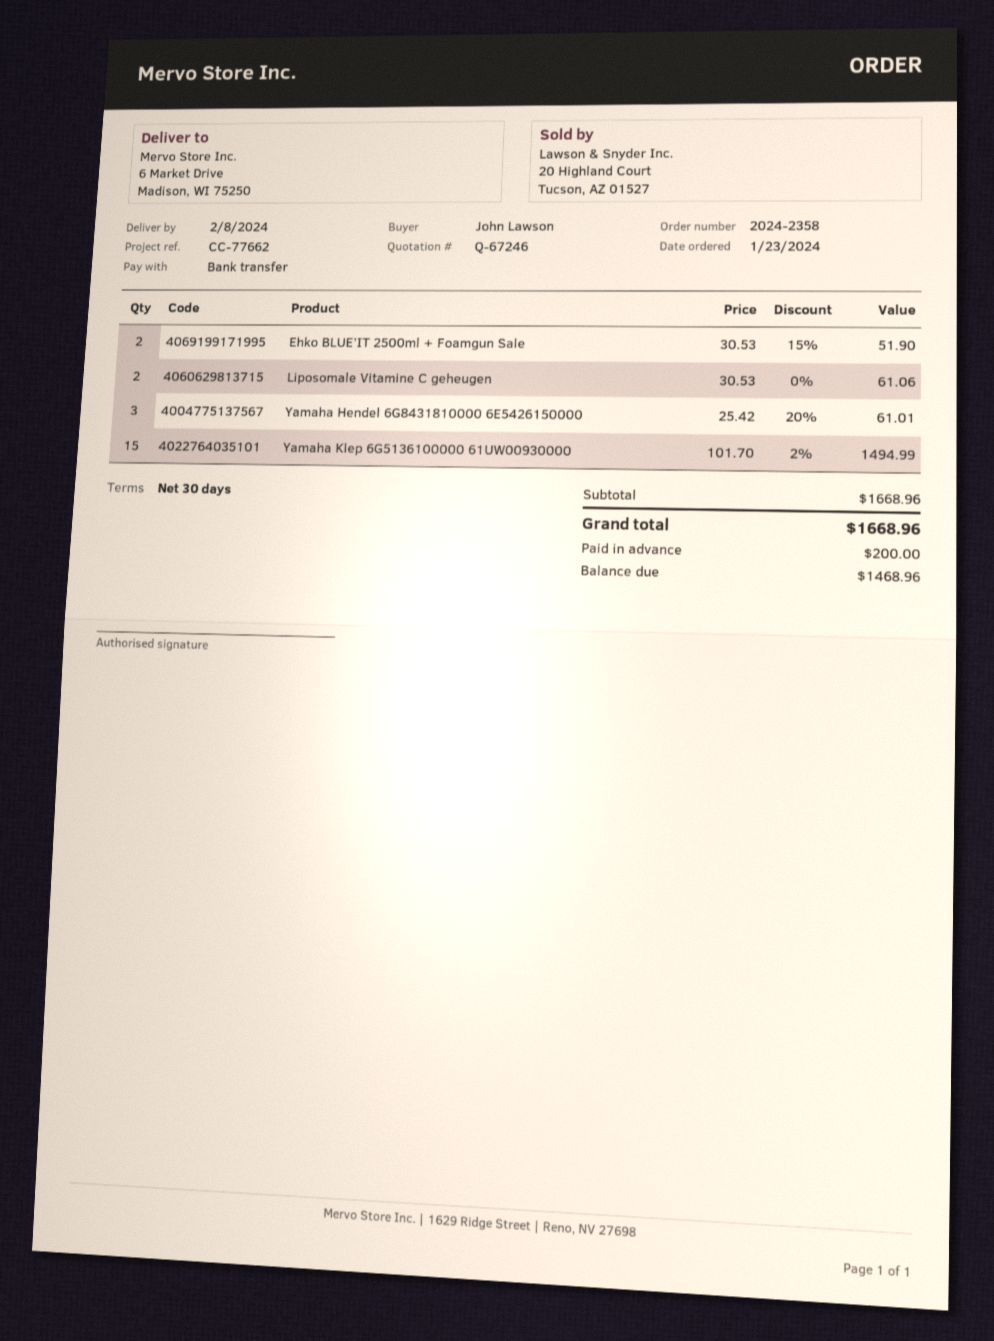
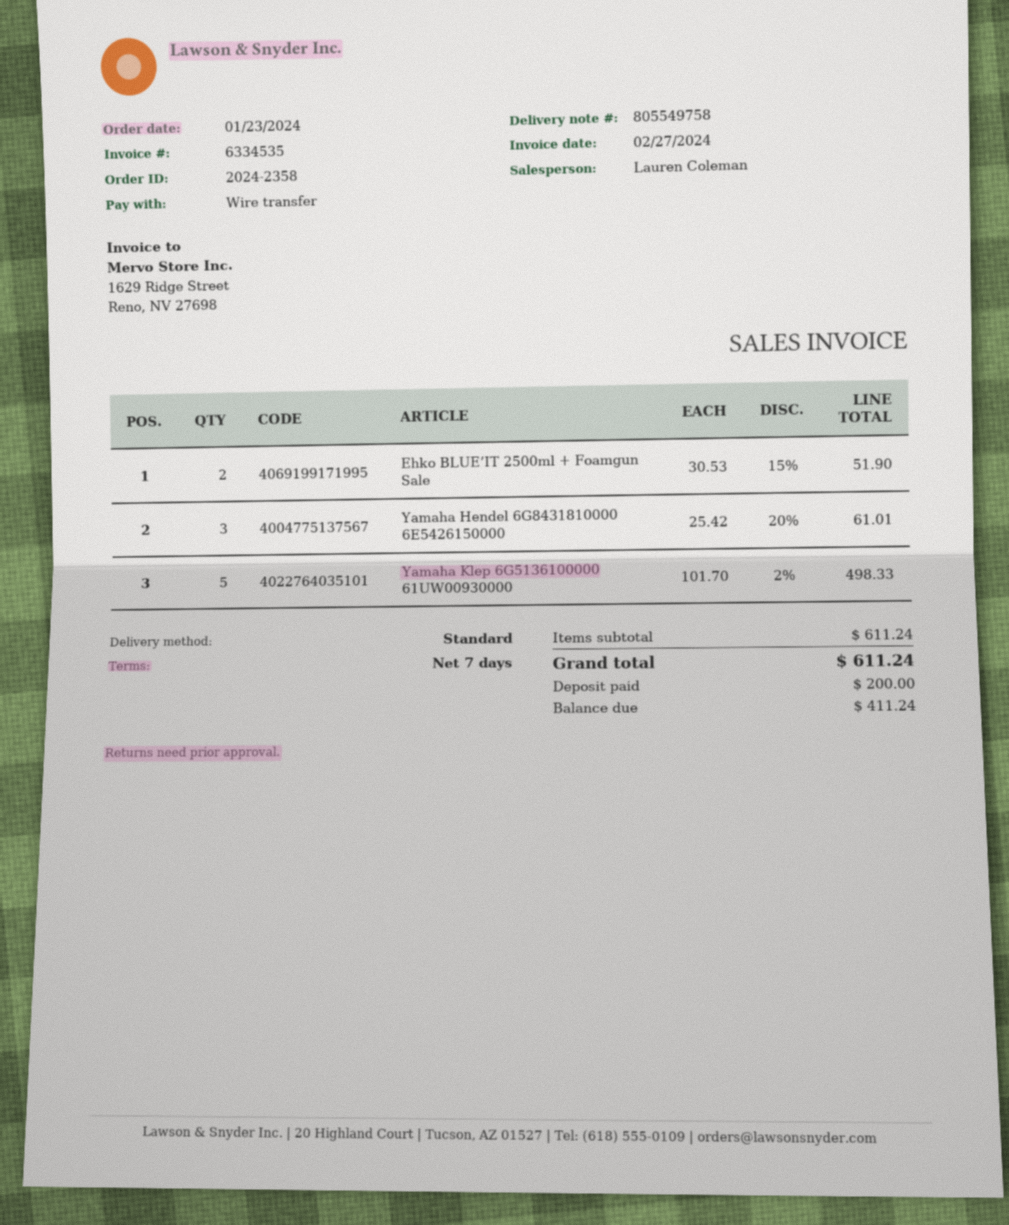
payment terms: 30 days -> 7 days
Liposomale Vitamine C geheugen: 2 x 30.53 = 61.06 -> none
Yamaha Klep 6G5136100000 61UW00930000: 15 x 101.70 - 2% = 1494.99 -> 5 x 101.70 - 2% = 498.33
subtotal: 1668.96 -> 611.24
total: 1668.96 -> 611.24
balance: 1468.96 -> 411.24

